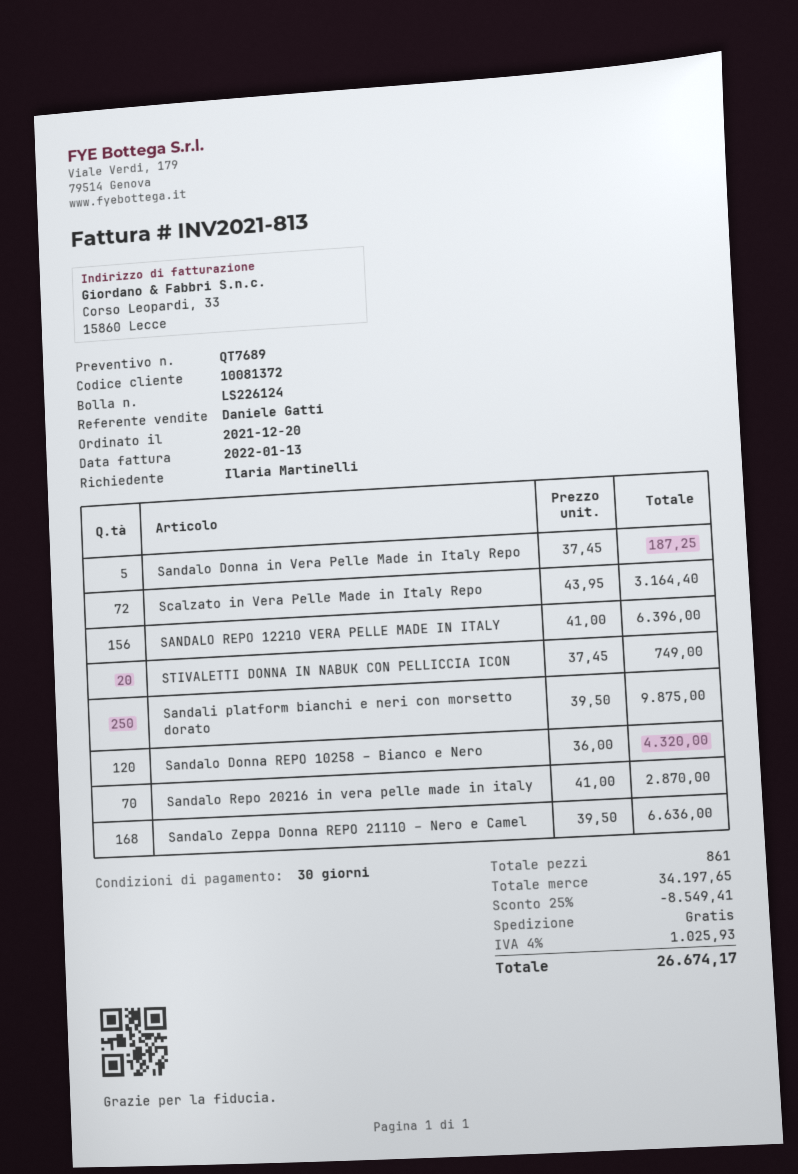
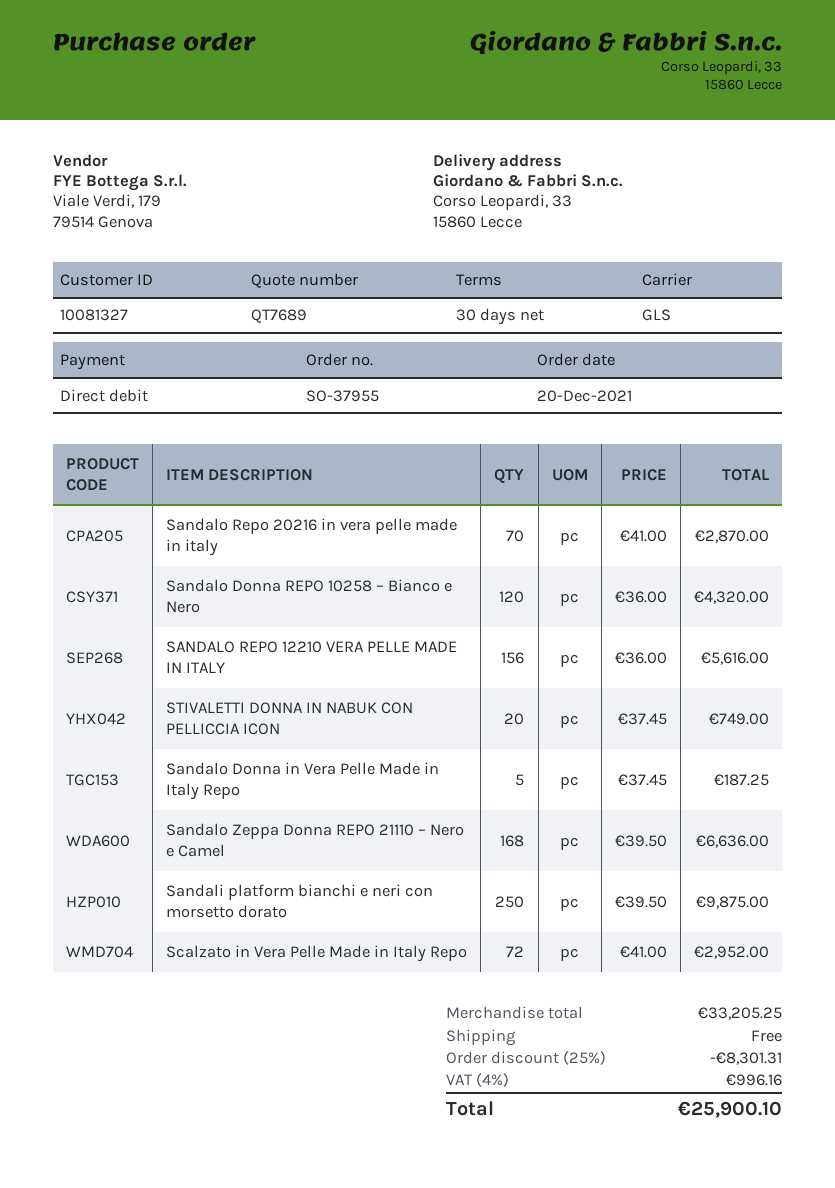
customer number: 10081372 -> 10081327
Scalzato in Vera Pelle Made in Italy Repo: 72 x 43.95 = 3164.40 -> 72 x 41.00 = 2952.00
SANDALO REPO 12210 VERA PELLE MADE IN ITALY: 156 x 41.00 = 6396.00 -> 156 x 36.00 = 5616.00
subtotal: 34197.65 -> 33205.25
discount: 25% = 8549.41 -> 25% = 8301.31
tax: 4% = 1025.93 -> 4% = 996.16
total: 26674.17 -> 25900.10

